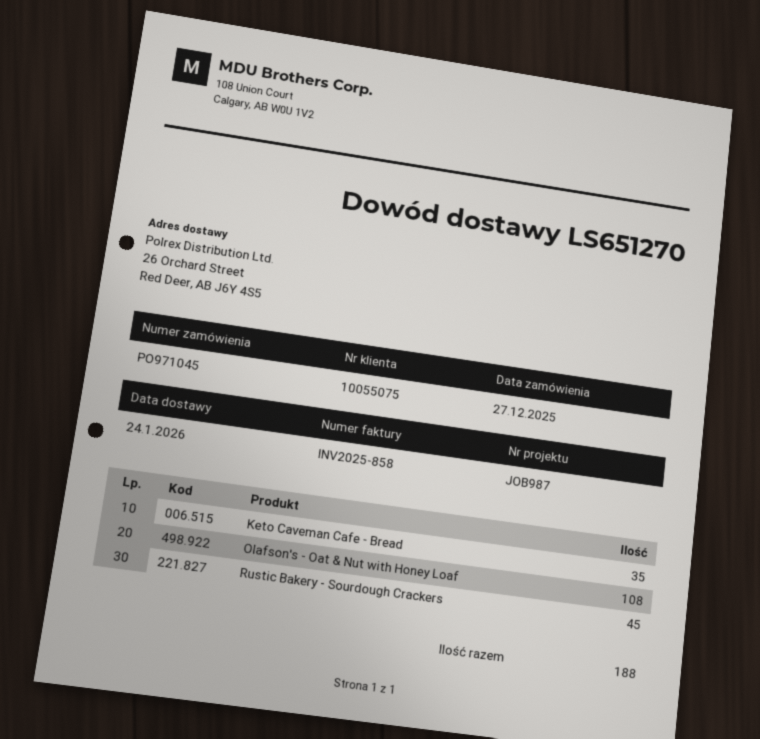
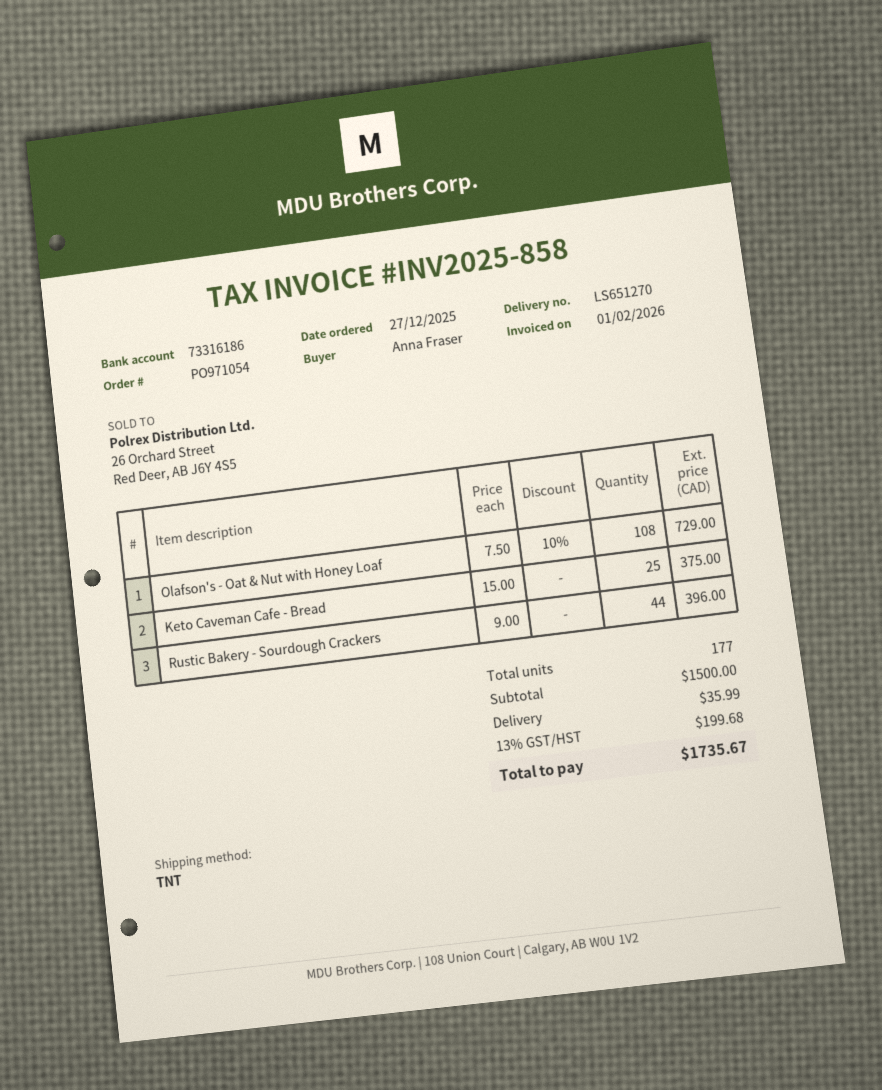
order number: PO971045 -> PO971054
Keto Caveman Cafe - Bread: 35 -> 25
Rustic Bakery - Sourdough Crackers: 45 -> 44
total quantity: 188 -> 177

